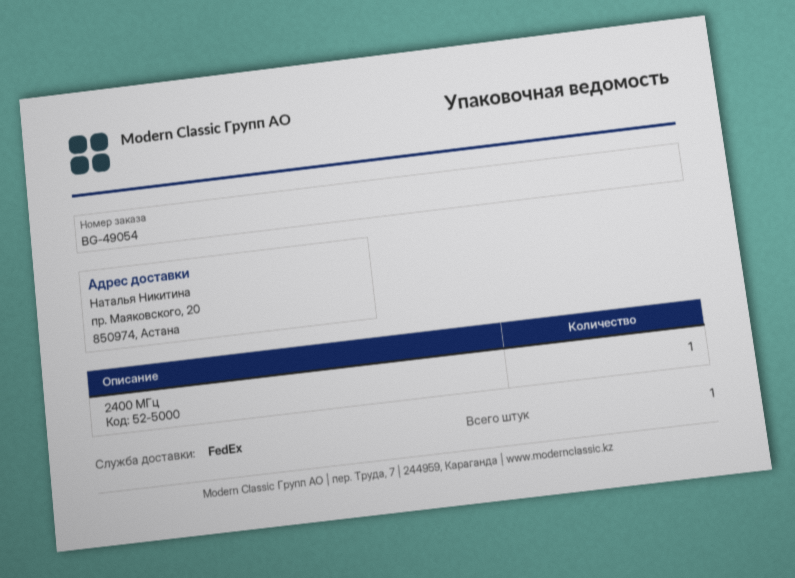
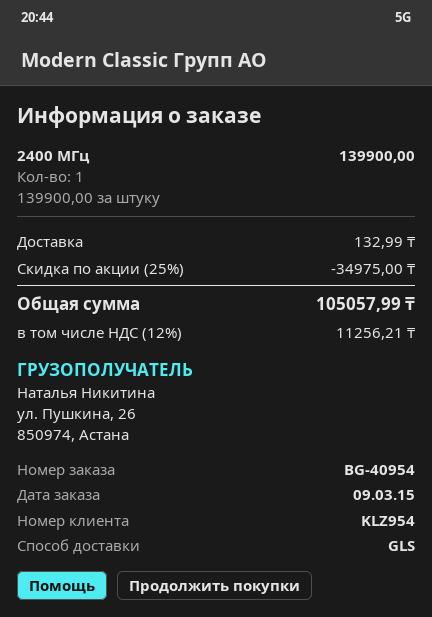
order number: BG-49054 -> BG-40954
shipping method: FedEx -> GLS
ship to: пр. Маяковского, 20, 850974, Астана -> ул. Пушкина, 26, 850974, Астана

